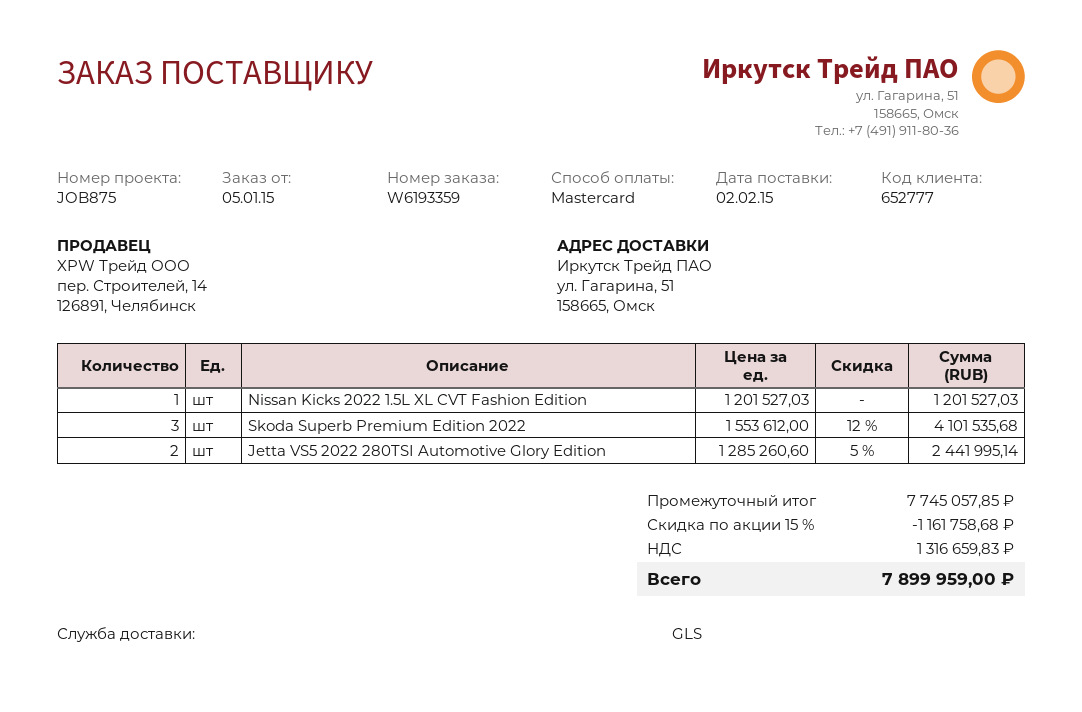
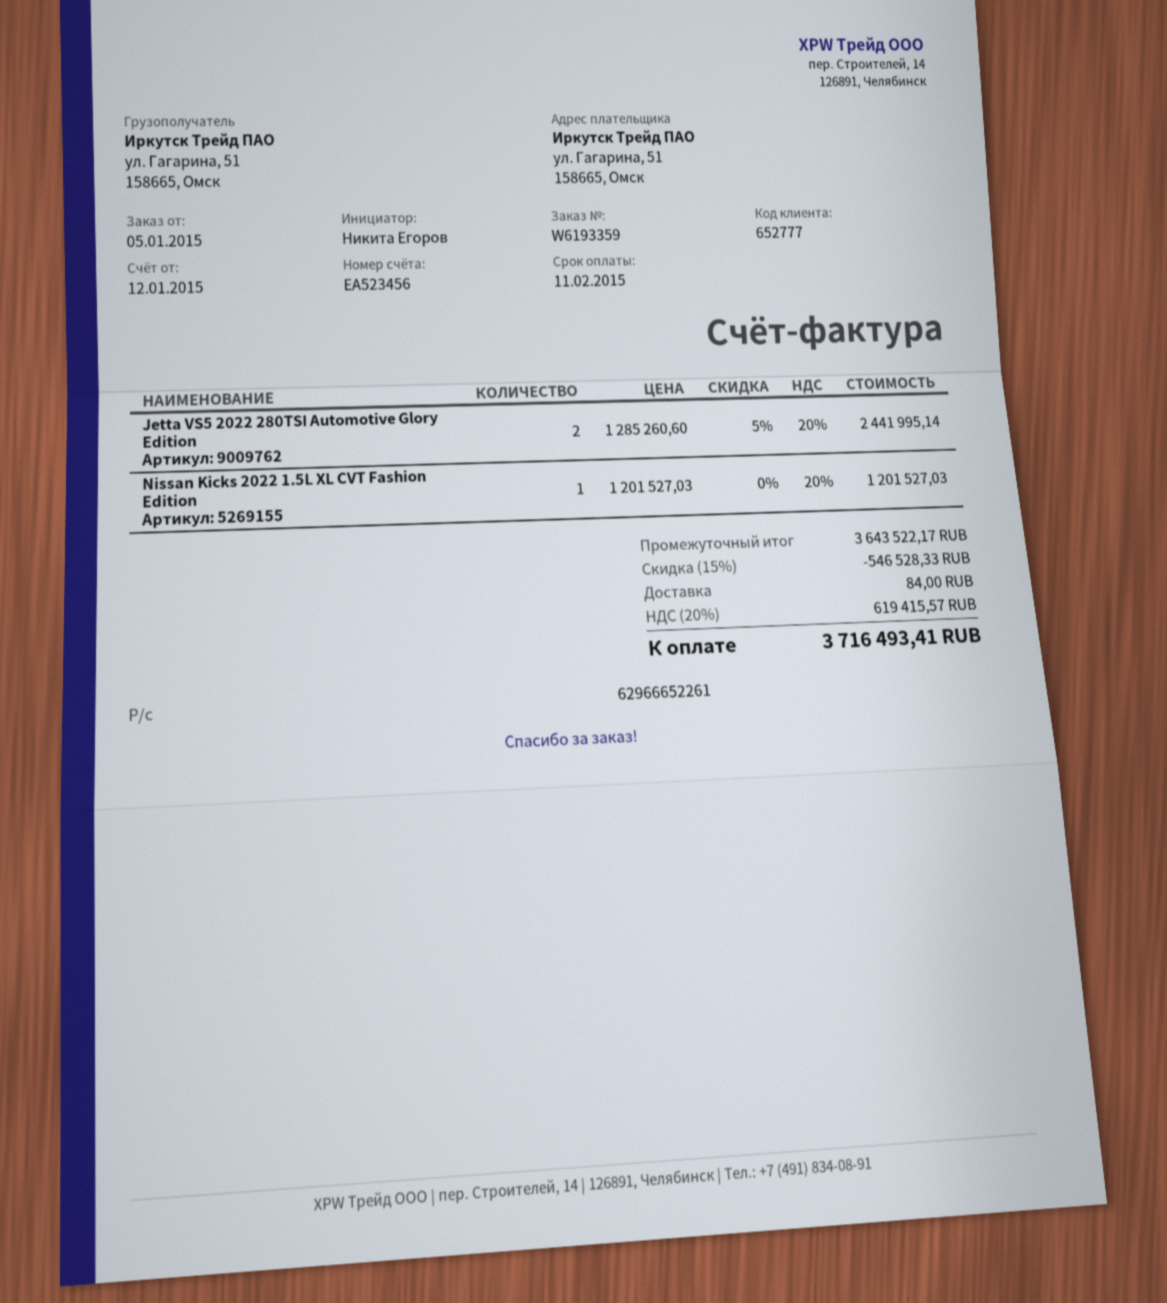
Skoda Superb Premium Edition 2022: 3 x 1553612.00 - 12% = 4101535.68 -> none
subtotal: 7745057.85 -> 3643522.17
discount: 15% = 1161758.68 -> 15% = 546528.33
shipping: none -> 84.00
tax: 1316659.83 -> 619415.57
total: 7899959.00 -> 3716493.41

